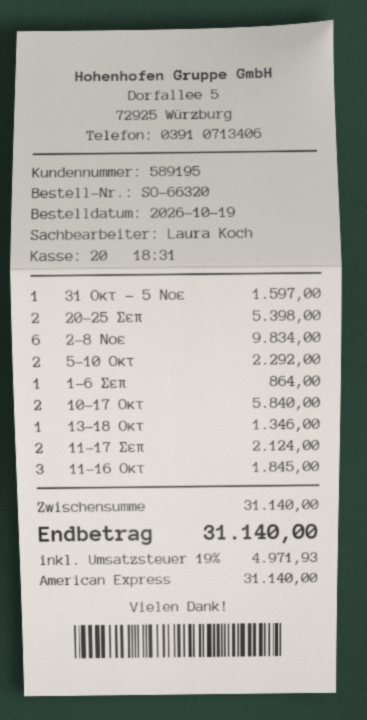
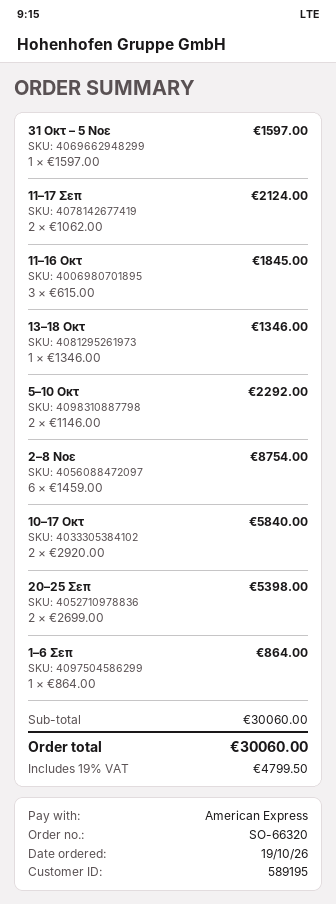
2–8 Νοε: 6 for 9834.00 -> 6 for 8754.00
subtotal: 31140.00 -> 30060.00
tax: 19% = 4971.93 -> 19% = 4799.50
total: 31140.00 -> 30060.00

